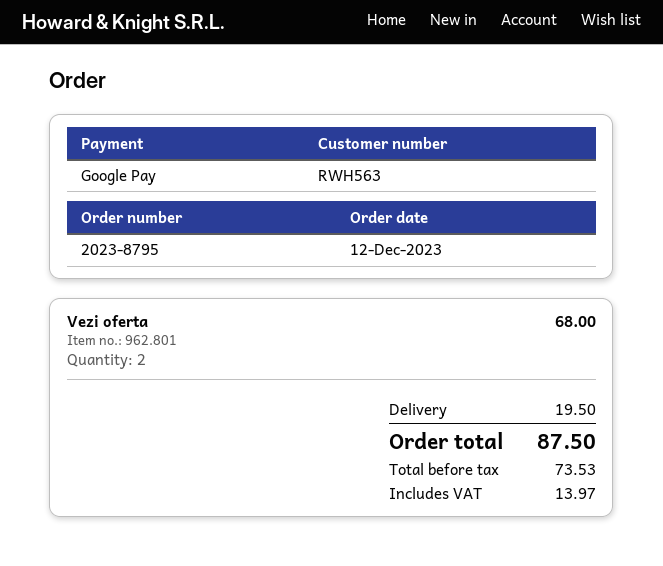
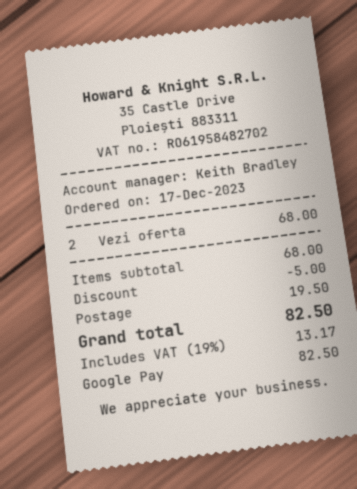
order date: 2023-12-12 -> 2023-12-17
discount: none -> 5.00
tax: 13.97 -> 13.17
total: 87.50 -> 82.50

